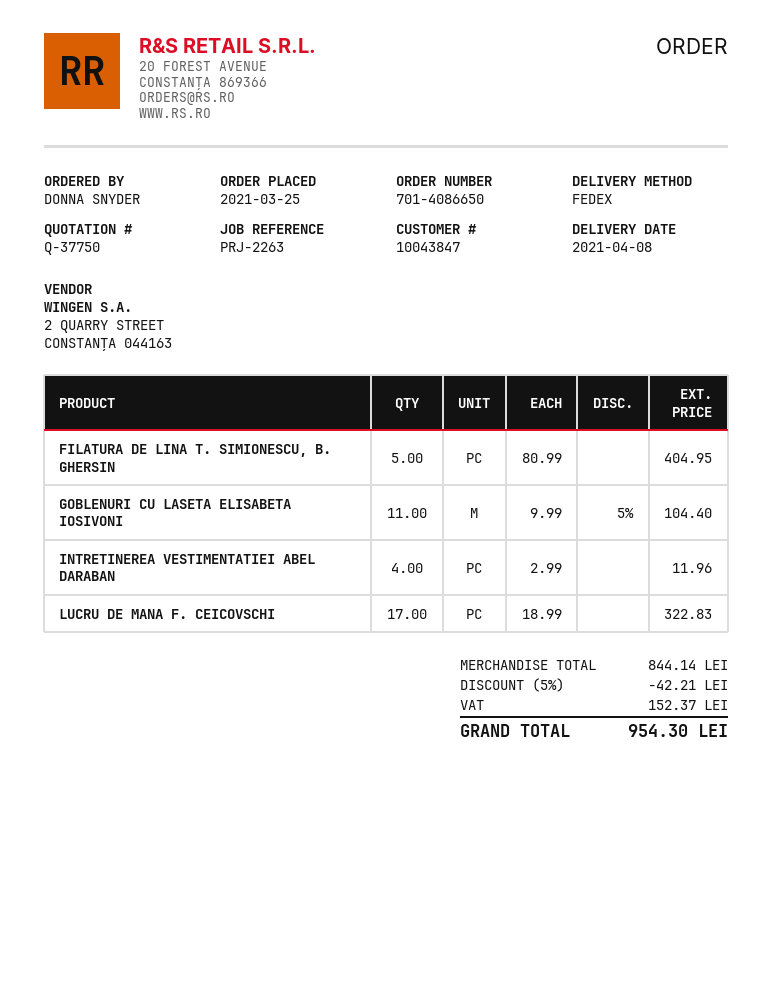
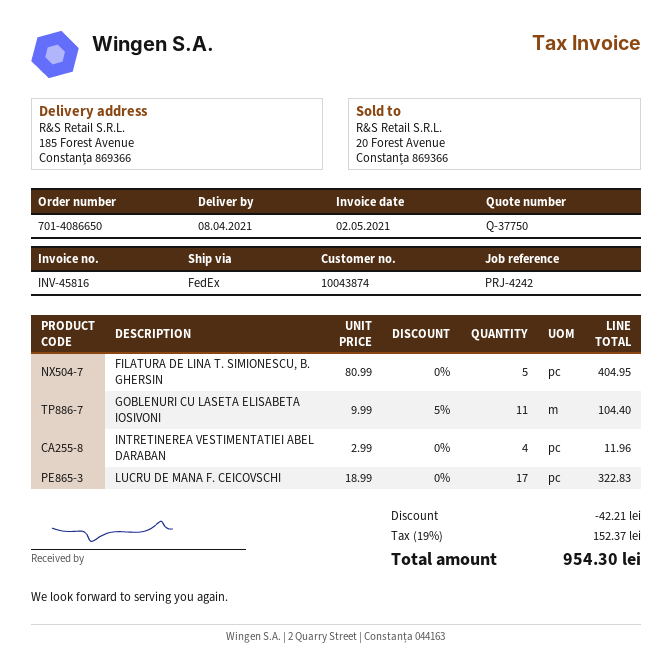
customer number: 10043847 -> 10043874
reference: PRJ-2263 -> PRJ-4242

